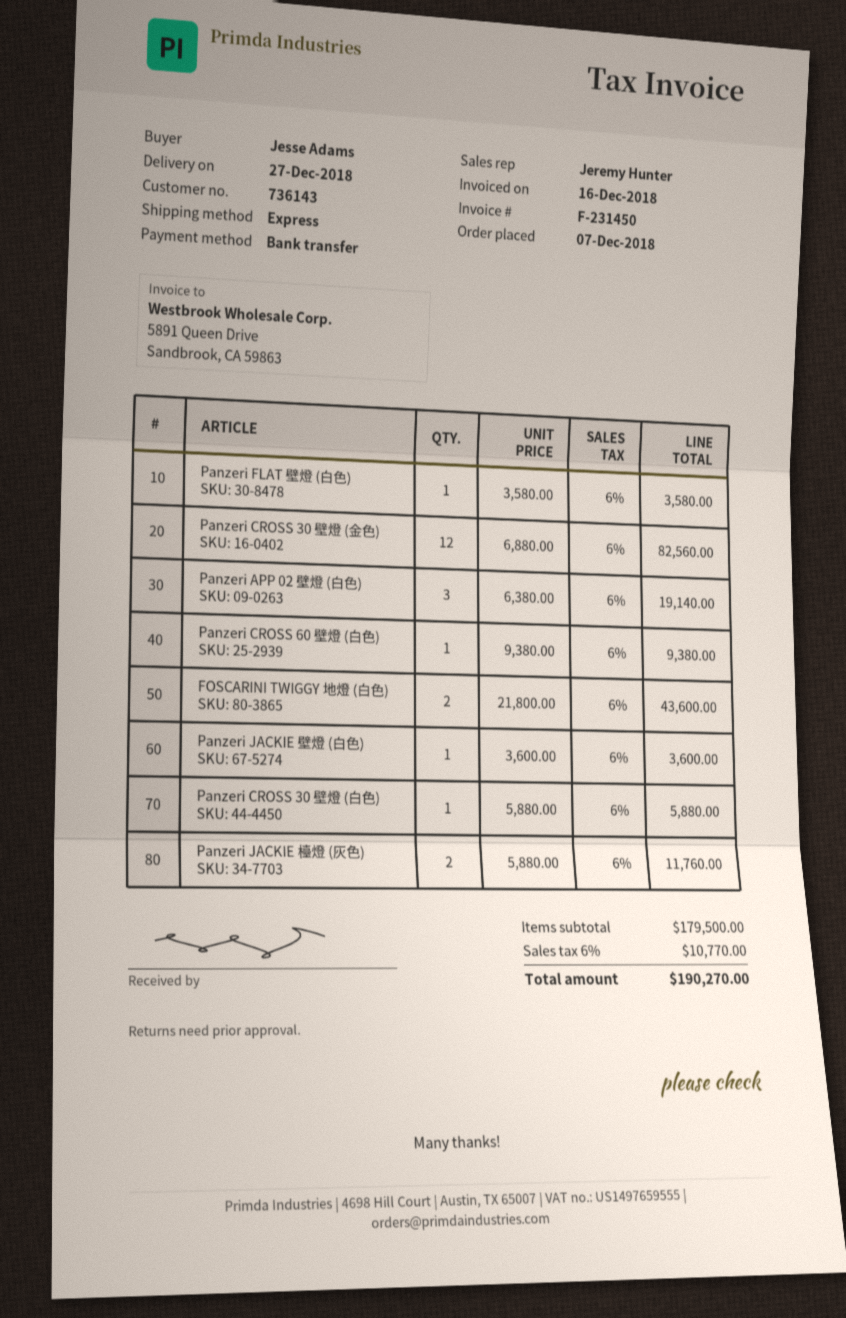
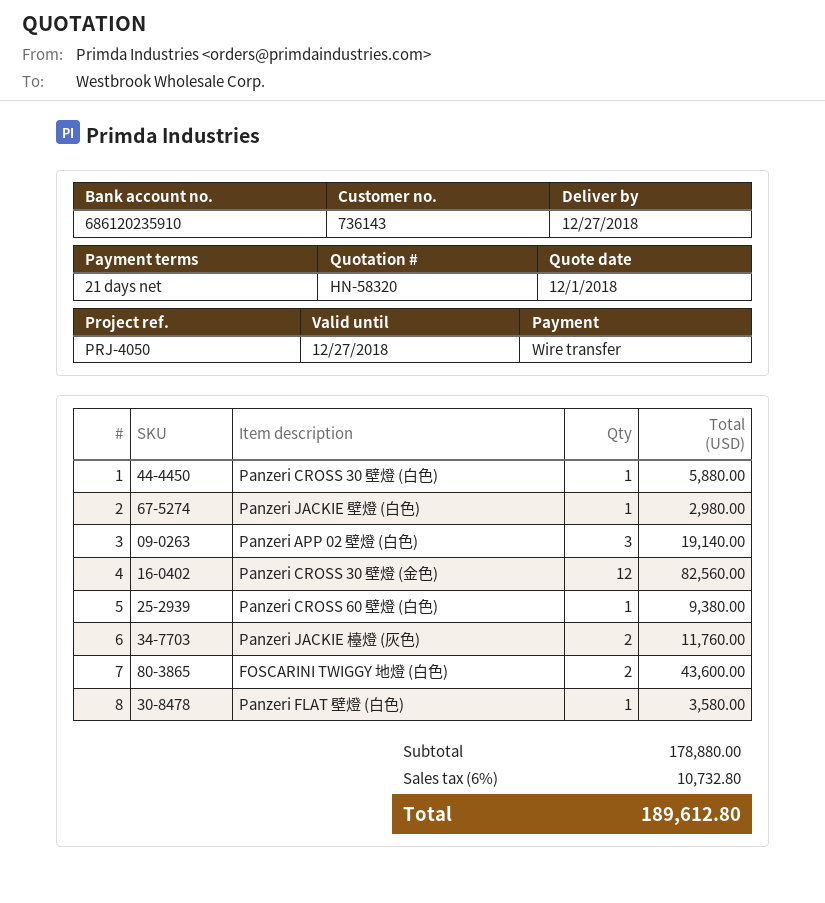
Panzeri JACKIE 壁燈 (白色): 1 for 3600.00 -> 1 for 2980.00
subtotal: 179500.00 -> 178880.00
tax: 6% = 10770.00 -> 6% = 10732.80
total: 190270.00 -> 189612.80

